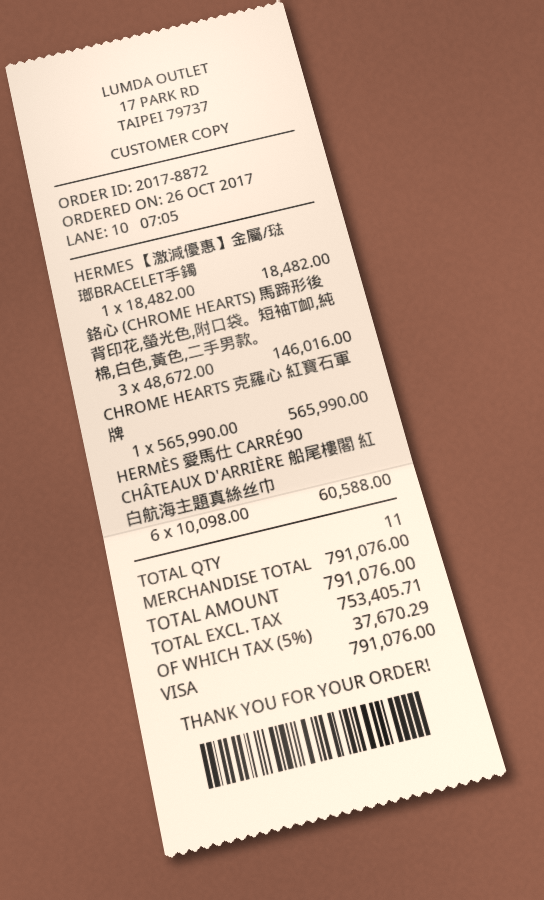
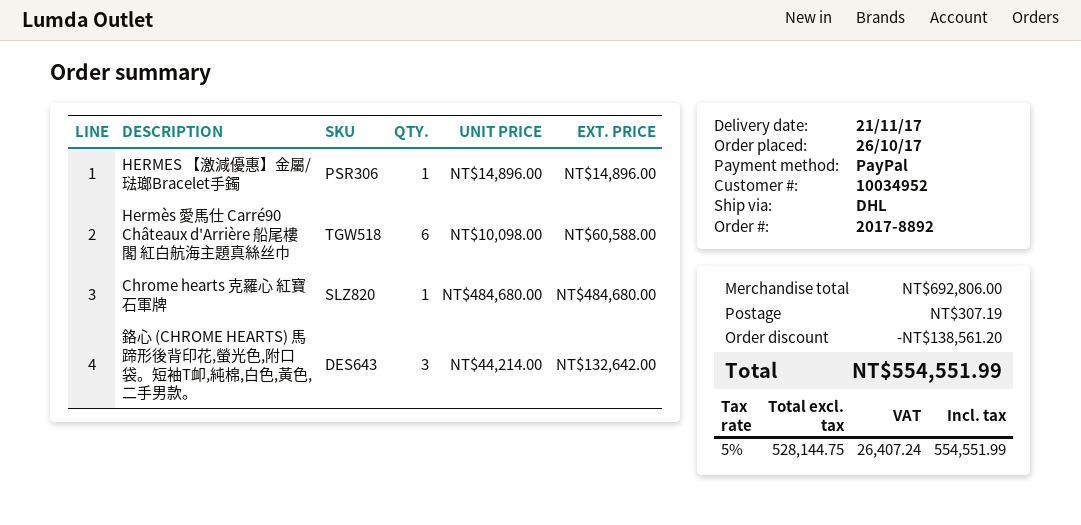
order number: 2017-8872 -> 2017-8892
payment method: Visa -> PayPal
HERMES 【激減優惠】金屬/琺瑯BRACELET手鐲: 1 x 18482.00 = 18482.00 -> 1 x 14896.00 = 14896.00
鉻心 (CHROME HEARTS) 馬蹄形後背印花,螢光色,附口袋。短袖T卹,純棉,白色,黃色,二手男款。: 3 x 48672.00 = 146016.00 -> 3 x 44214.00 = 132642.00
CHROME HEARTS 克羅心 紅寶石軍牌: 1 x 565990.00 = 565990.00 -> 1 x 484680.00 = 484680.00
subtotal: 791076.00 -> 692806.00
discount: none -> 138561.20
shipping: none -> 307.19
net: 753405.71 -> 528144.75
tax: 5% = 37670.29 -> 5% = 26407.24
total: 791076.00 -> 554551.99

